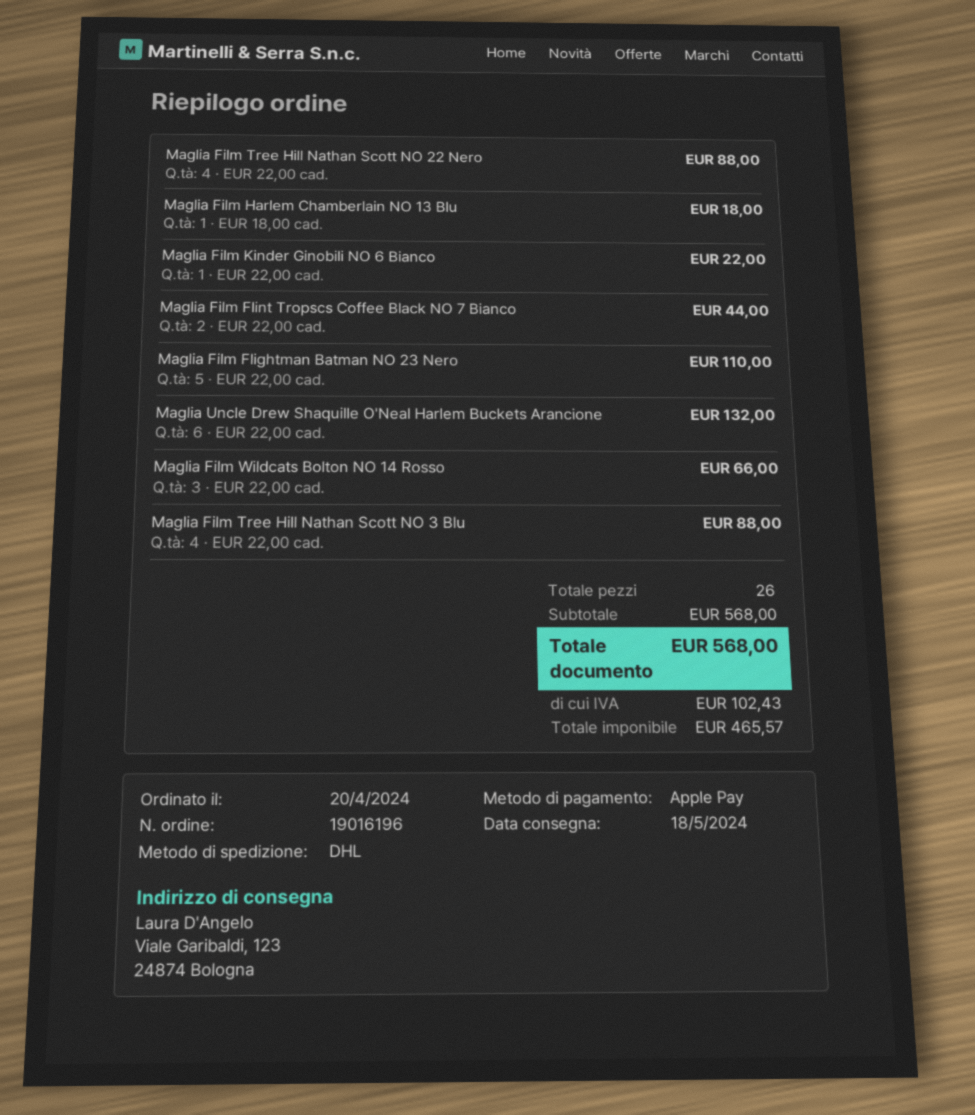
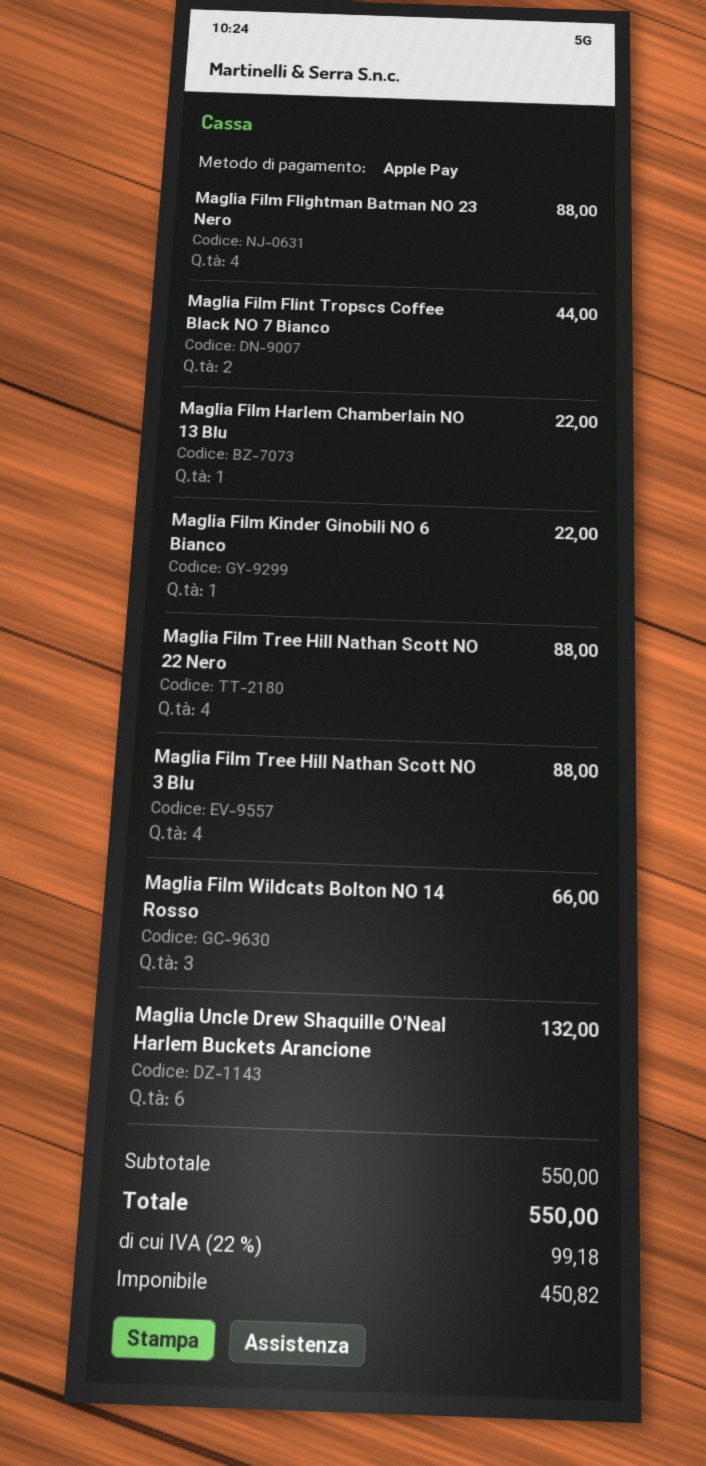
Maglia Film Harlem Chamberlain NO 13 Blu: 1 for 18.00 -> 1 for 22.00
Maglia Film Flightman Batman NO 23 Nero: 5 for 110.00 -> 4 for 88.00
subtotal: 568.00 -> 550.00
net: 465.57 -> 450.82
tax: 102.43 -> 99.18
total: 568.00 -> 550.00

